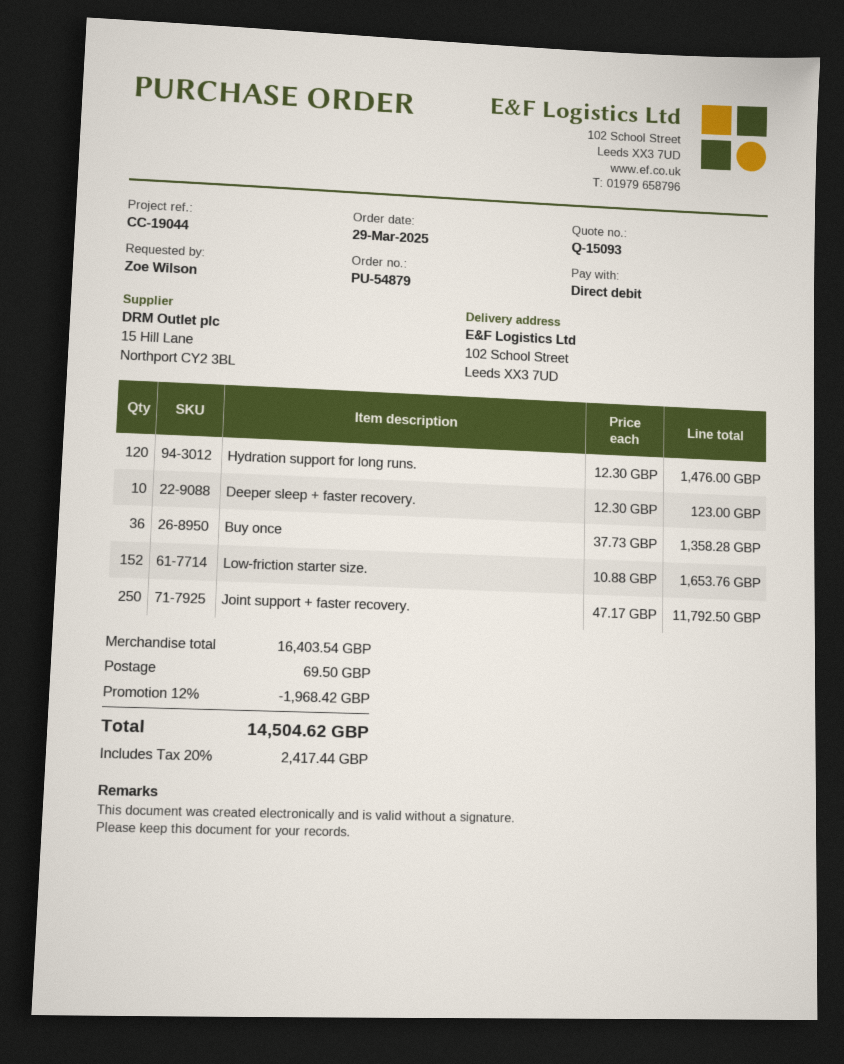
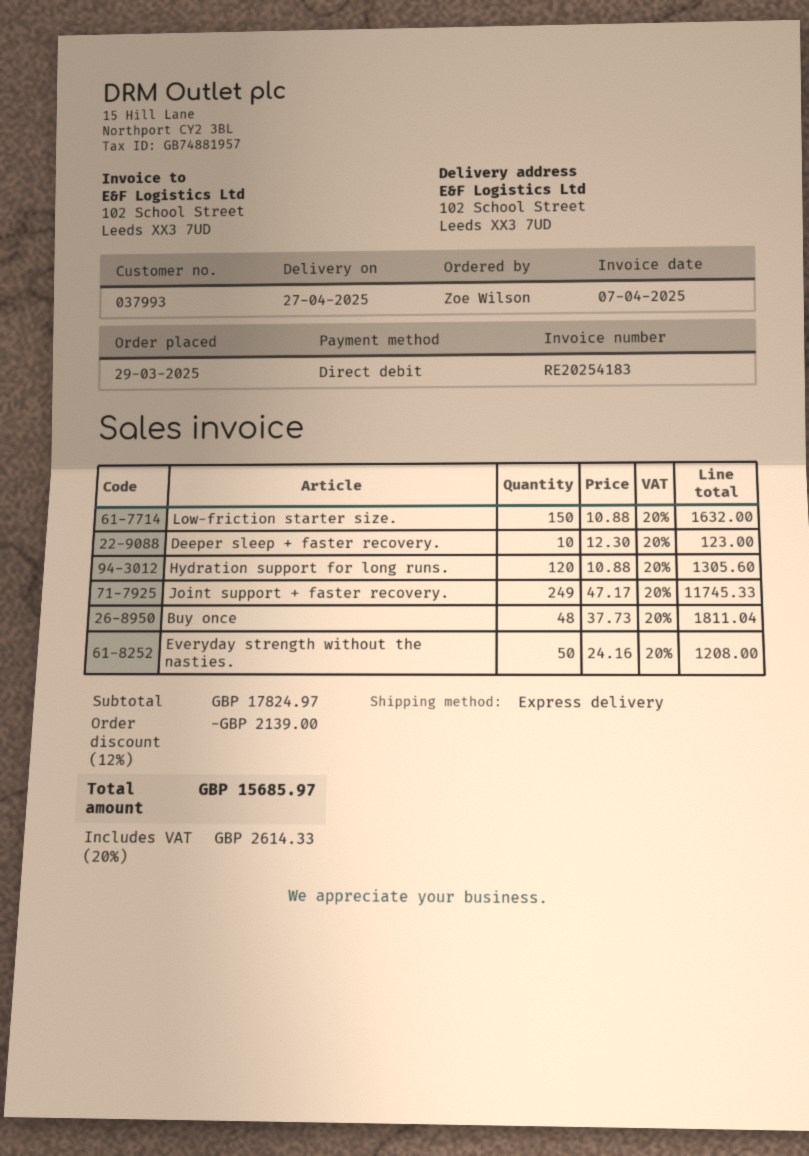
Hydration support for long runs.: 120 x 12.30 = 1476.00 -> 120 x 10.88 = 1305.60
Buy once: 36 x 37.73 = 1358.28 -> 48 x 37.73 = 1811.04
Low-friction starter size.: 152 x 10.88 = 1653.76 -> 150 x 10.88 = 1632.00
Joint support + faster recovery.: 250 x 47.17 = 11792.50 -> 249 x 47.17 = 11745.33
Everyday strength without the nasties.: none -> 50 x 24.16 = 1208.00
subtotal: 16403.54 -> 17824.97
discount: 12% = 1968.42 -> 12% = 2139.00
shipping: 69.50 -> none
tax: 20% = 2417.44 -> 20% = 2614.33
total: 14504.62 -> 15685.97

